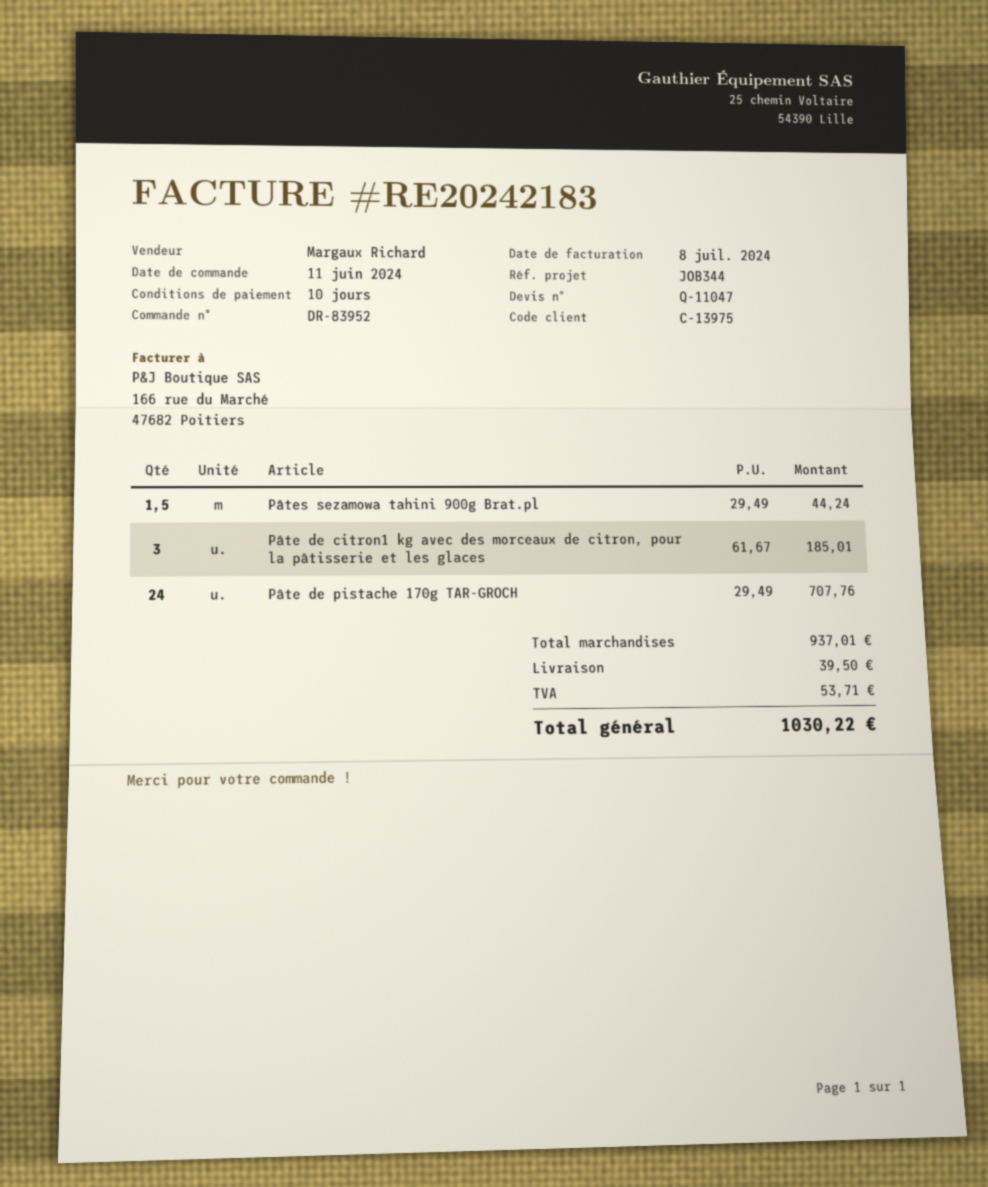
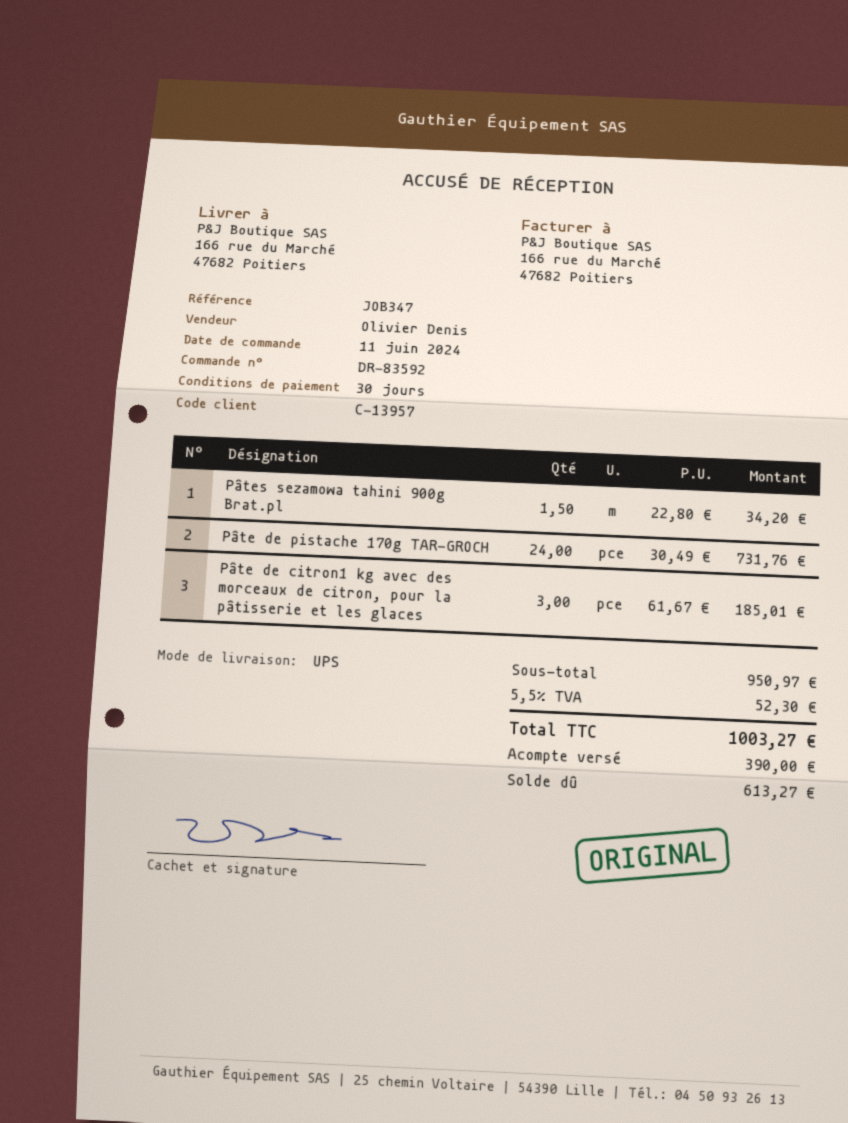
order number: DR-83952 -> DR-83592
payment terms: 10 days -> 30 days
customer number: C-13975 -> C-13957
reference: JOB344 -> JOB347
sales rep: Margaux Richard -> Olivier Denis
Pâtes sezamowa tahini 900g Brat.pl: 1.5 x 29.49 = 44.24 -> 1.5 x 22.80 = 34.20
Pâte de pistache 170g TAR-GROCH: 24 x 29.49 = 707.76 -> 24 x 30.49 = 731.76
subtotal: 937.01 -> 950.97
shipping: 39.50 -> none
tax: 53.71 -> 52.30
total: 1030.22 -> 1003.27

